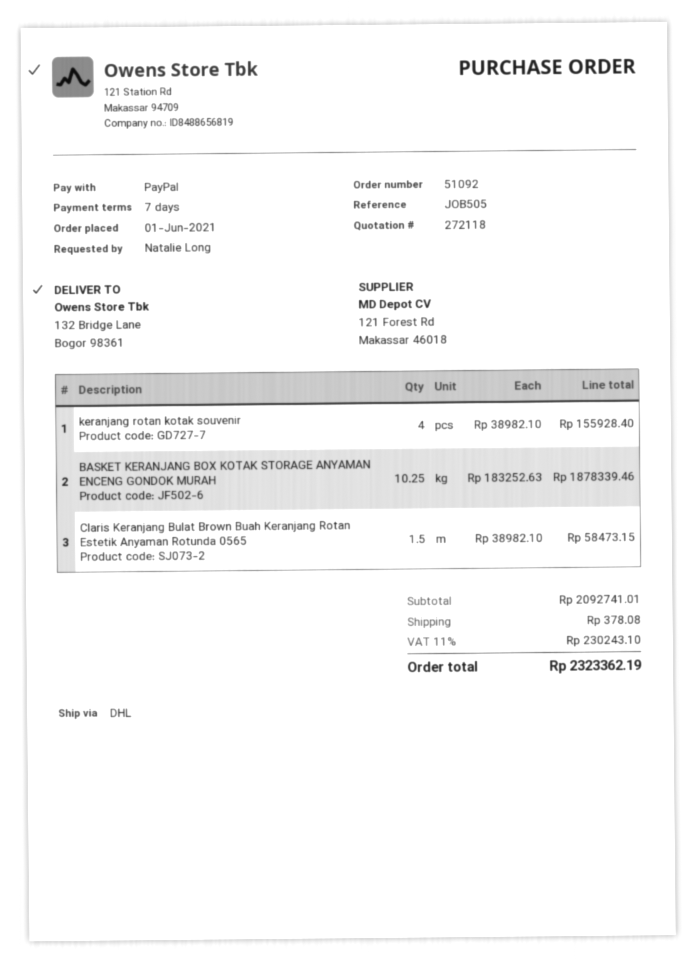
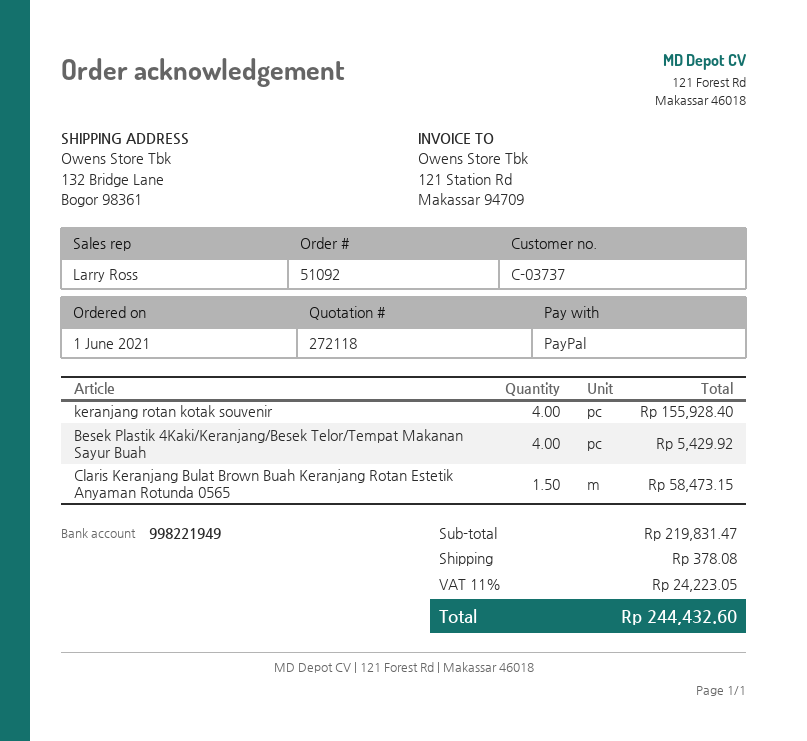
BASKET KERANJANG BOX KOTAK STORAGE ANYAMAN ENCENG GONDOK MURAH: 10.25 for 1878339.46 -> none
Besek Plastik 4Kaki/Keranjang/Besek Telor/Tempat Makanan Sayur Buah: none -> 4 for 5429.92
subtotal: 2092741.01 -> 219831.47
tax: 11% = 230243.10 -> 11% = 24223.05
total: 2323362.19 -> 244432.60

